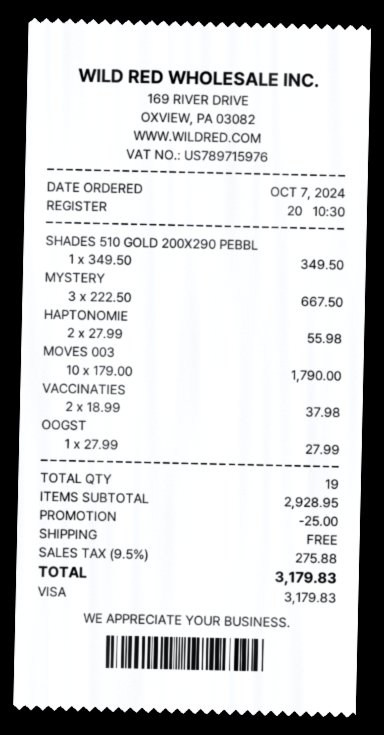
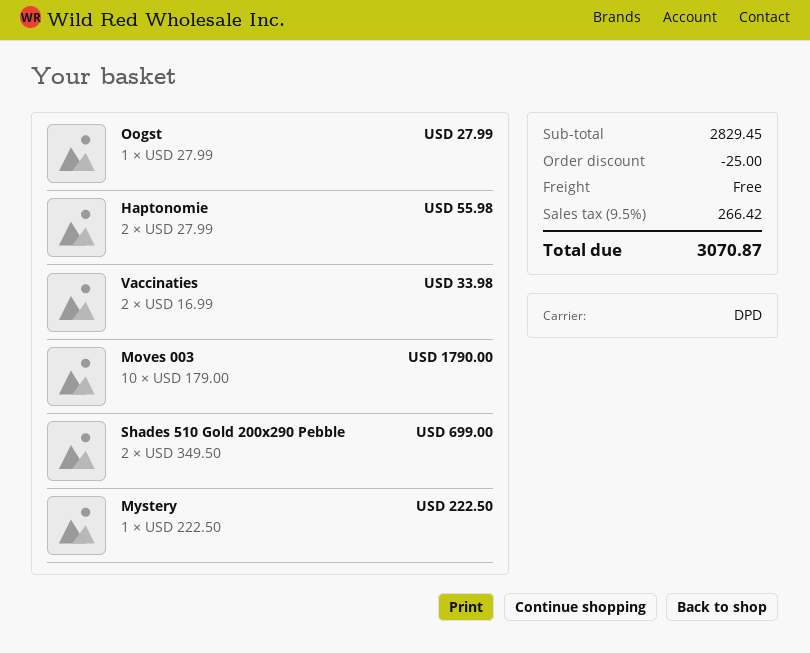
SHADES 510 GOLD 200X290 PEBBL: 1 x 349.50 = 349.50 -> 2 x 349.50 = 699.00
MYSTERY: 3 x 222.50 = 667.50 -> 1 x 222.50 = 222.50
VACCINATIES: 2 x 18.99 = 37.98 -> 2 x 16.99 = 33.98
subtotal: 2928.95 -> 2829.45
tax: 9.5% = 275.88 -> 9.5% = 266.42
total: 3179.83 -> 3070.87

